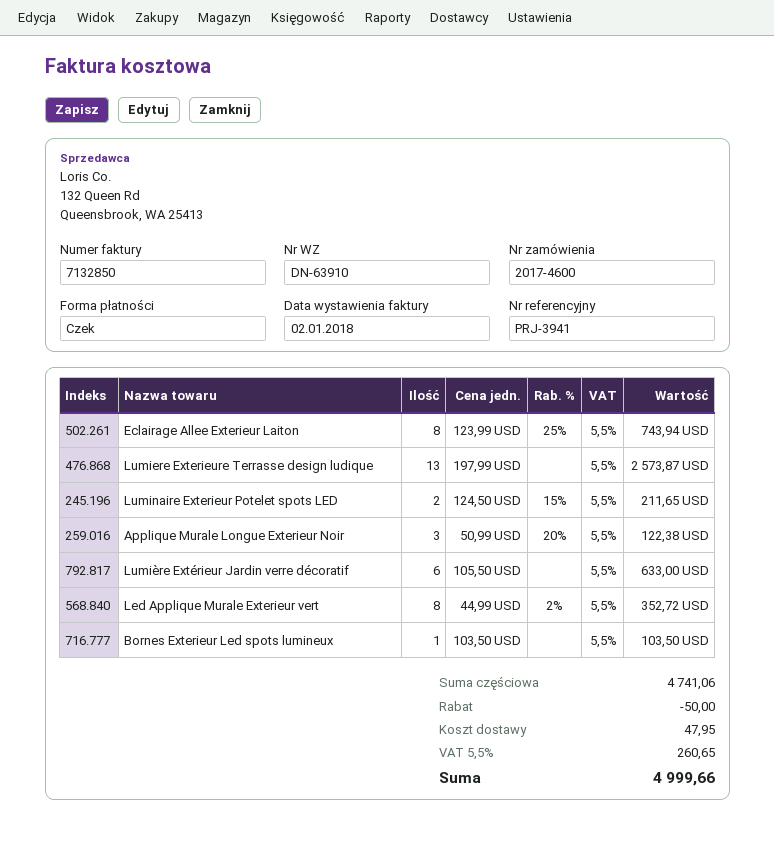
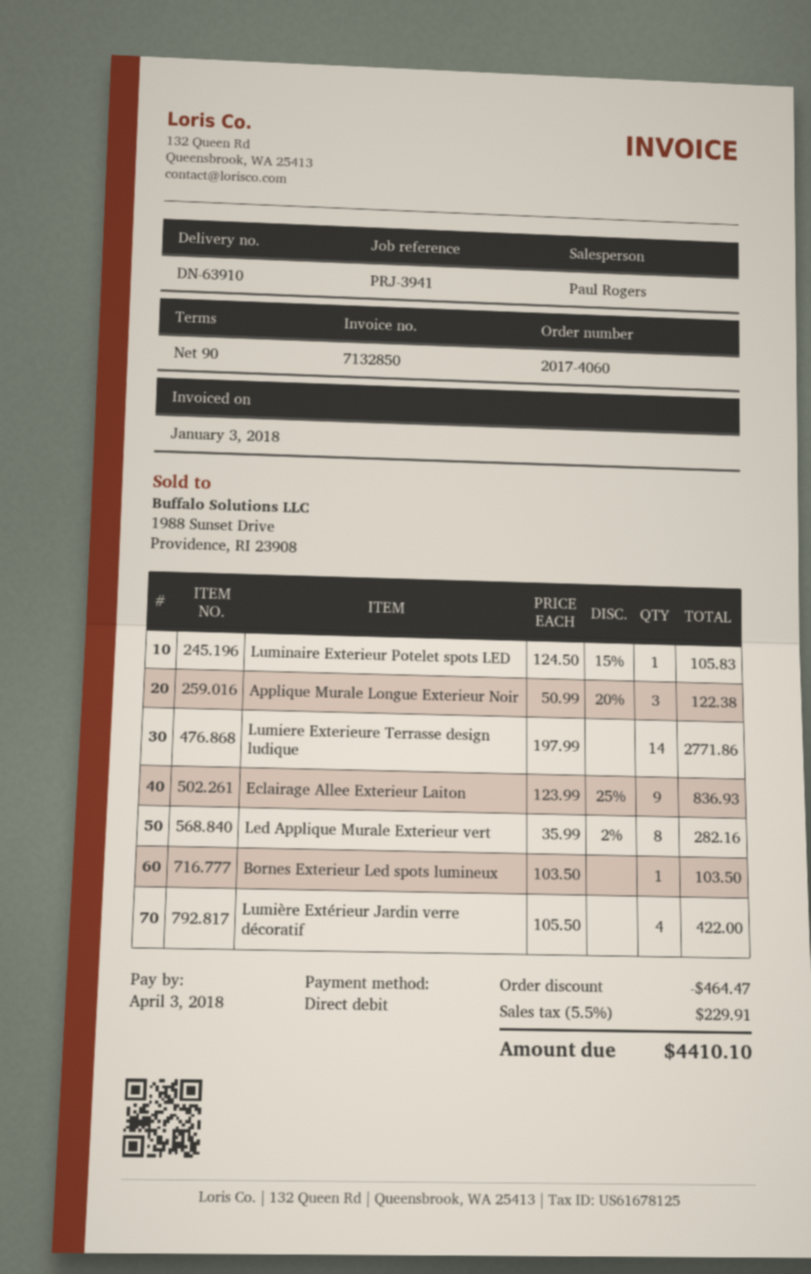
order number: 2017-4600 -> 2017-4060
invoice date: 2018-01-02 -> 2018-01-03
payment method: cheque -> direct debit
Eclairage Allee Exterieur Laiton: 8 x 123.99 - 25% = 743.94 -> 9 x 123.99 - 25% = 836.93
Lumiere Exterieure Terrasse design ludique: 13 x 197.99 = 2573.87 -> 14 x 197.99 = 2771.86
Luminaire Exterieur Potelet spots LED: 2 x 124.50 - 15% = 211.65 -> 1 x 124.50 - 15% = 105.83
Lumière Extérieur Jardin verre décoratif: 6 x 105.50 = 633.00 -> 4 x 105.50 = 422.00
Led Applique Murale Exterieur vert: 8 x 44.99 - 2% = 352.72 -> 8 x 35.99 - 2% = 282.16
discount: 50.00 -> 464.47
shipping: 47.95 -> none
tax: 5.5% = 260.65 -> 5.5% = 229.91
total: 4999.66 -> 4410.10

